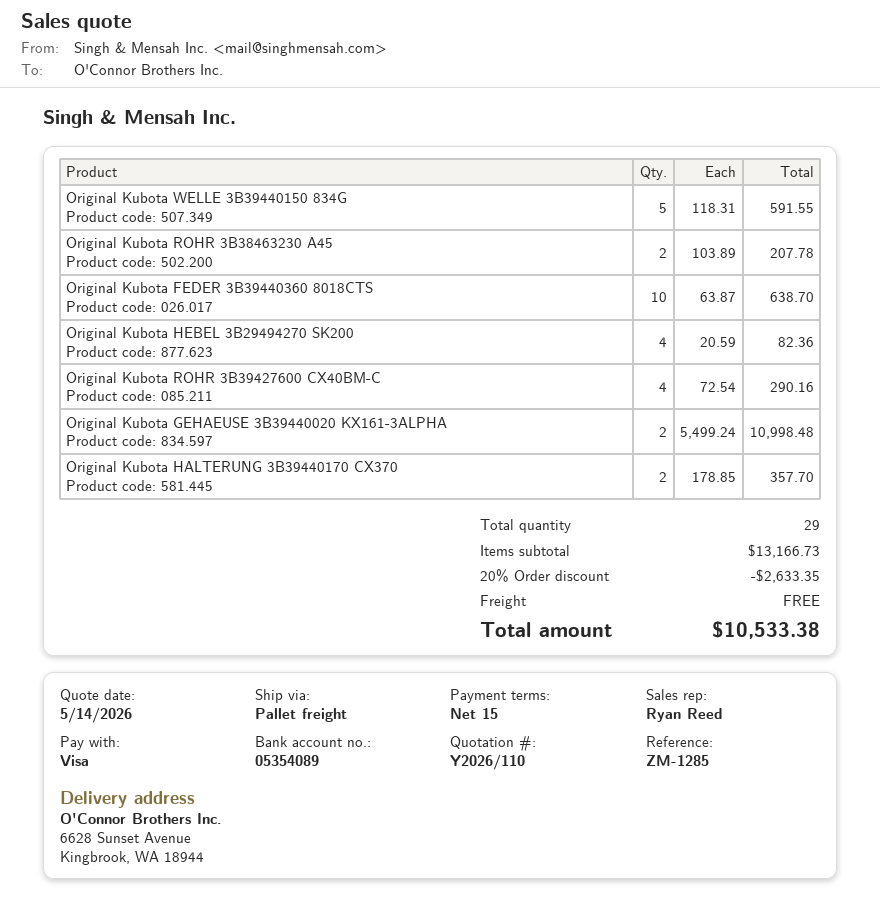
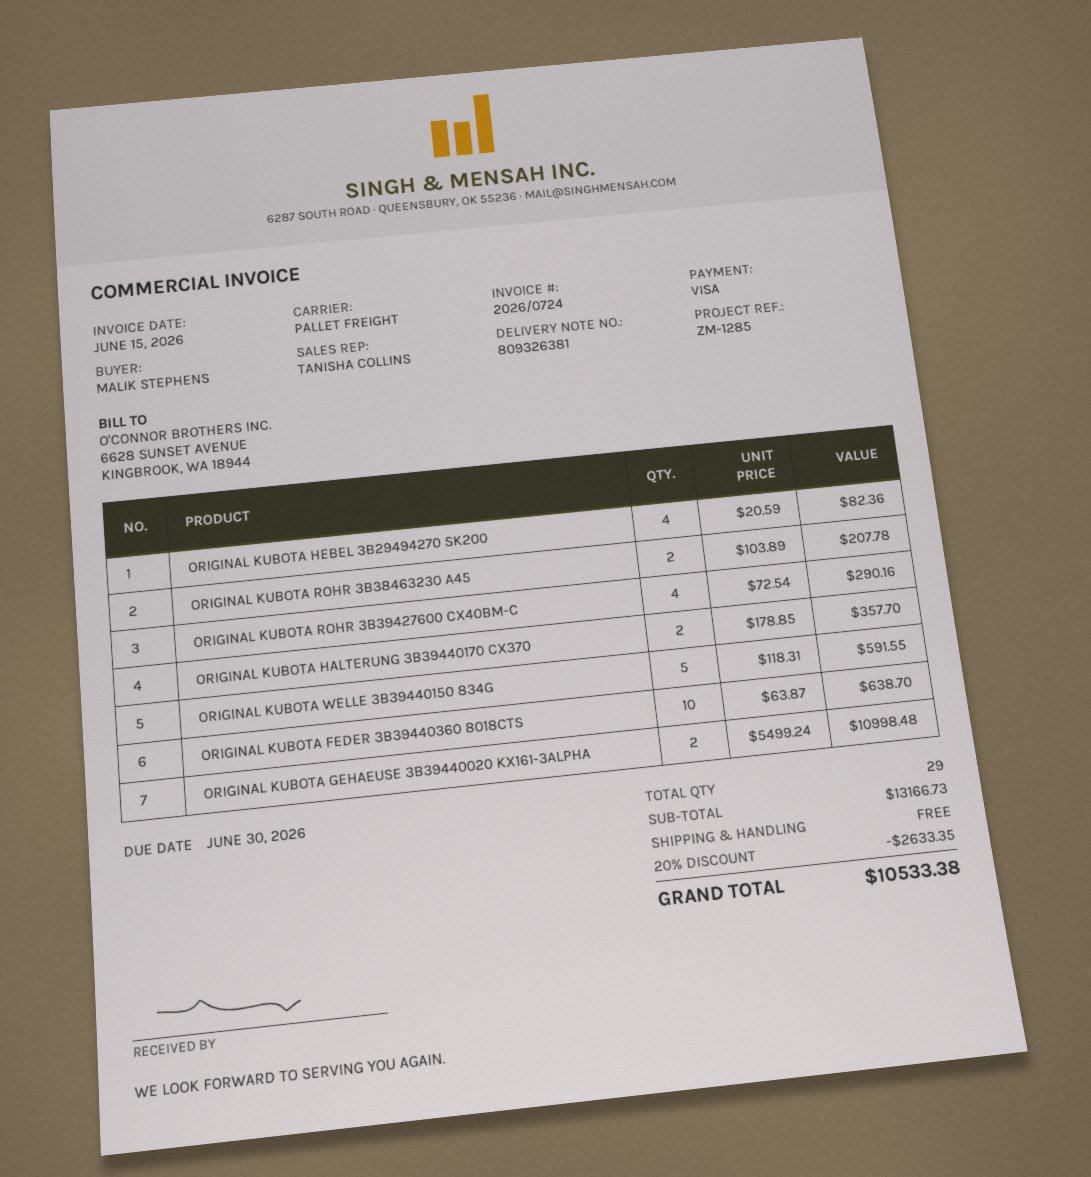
sales rep: Ryan Reed -> TANISHA COLLINS

